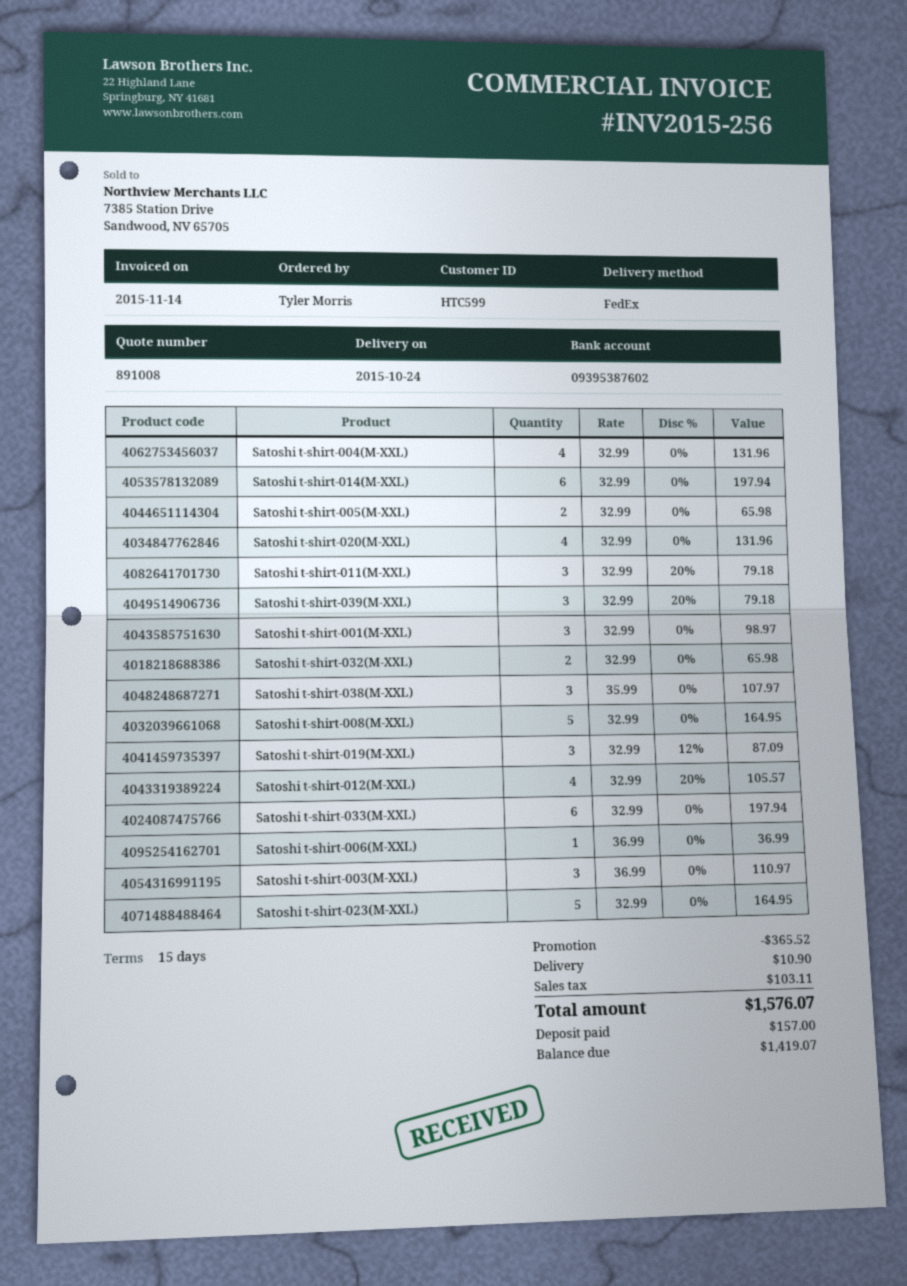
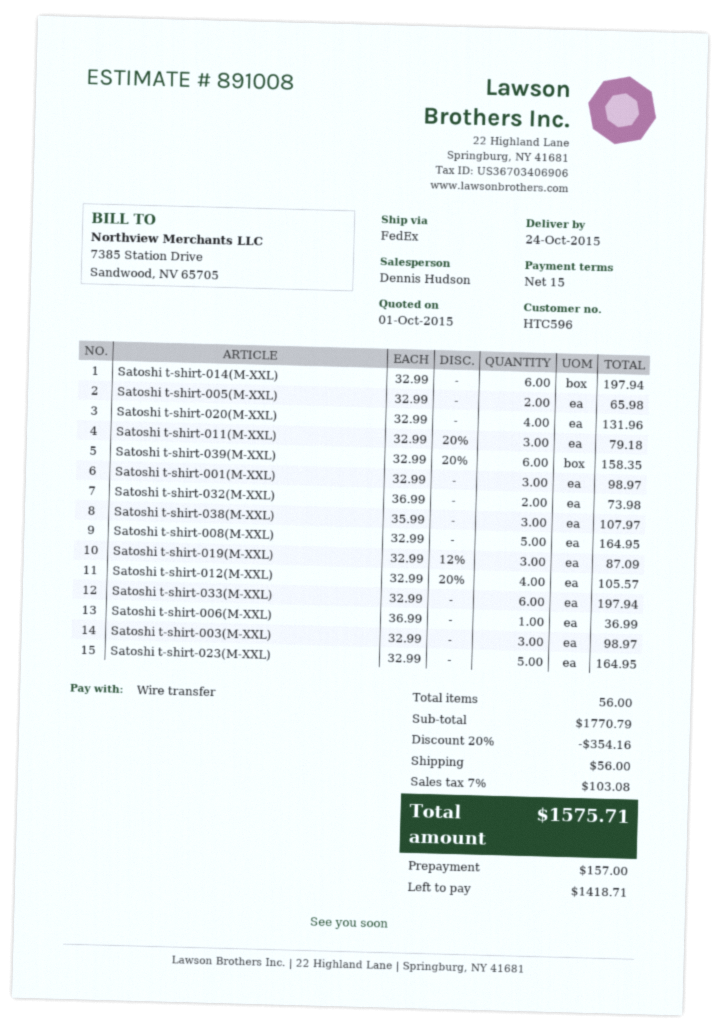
customer number: HTC599 -> HTC596
Satoshi t-shirt-004(M-XXL): 4 x 32.99 = 131.96 -> none
Satoshi t-shirt-039(M-XXL): 3 x 32.99 - 20% = 79.18 -> 6 x 32.99 - 20% = 158.35
Satoshi t-shirt-032(M-XXL): 2 x 32.99 = 65.98 -> 2 x 36.99 = 73.98
Satoshi t-shirt-003(M-XXL): 3 x 36.99 = 110.97 -> 3 x 32.99 = 98.97
discount: 365.52 -> 354.16
shipping: 10.90 -> 56.00
tax: 103.11 -> 103.08
total: 1576.07 -> 1575.71
balance: 1419.07 -> 1418.71

